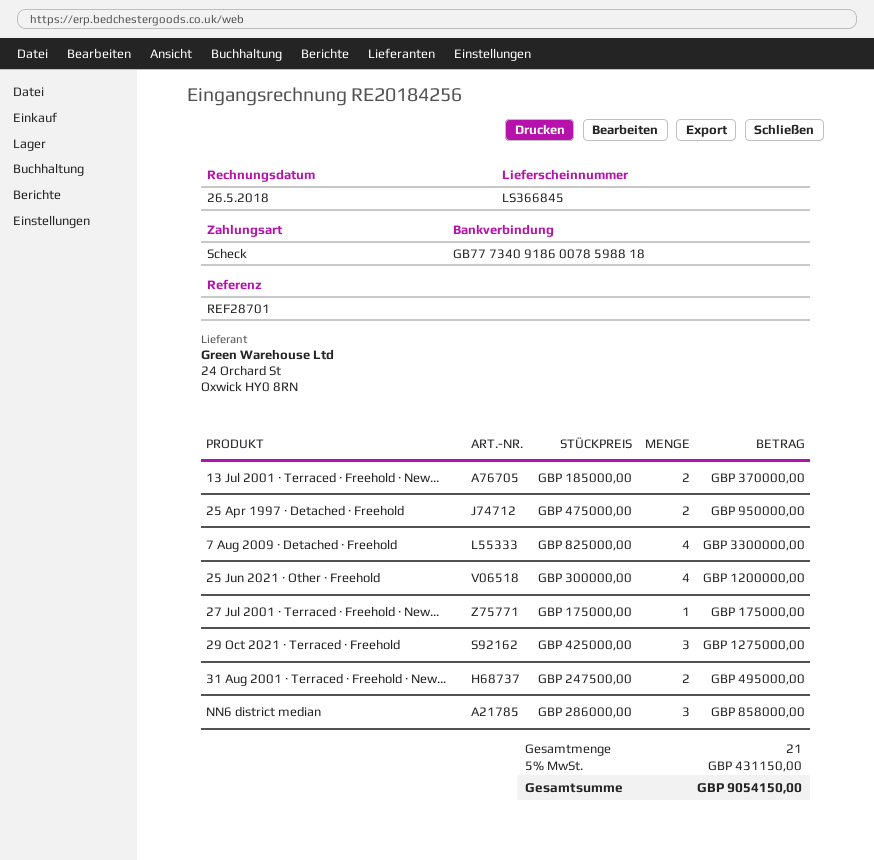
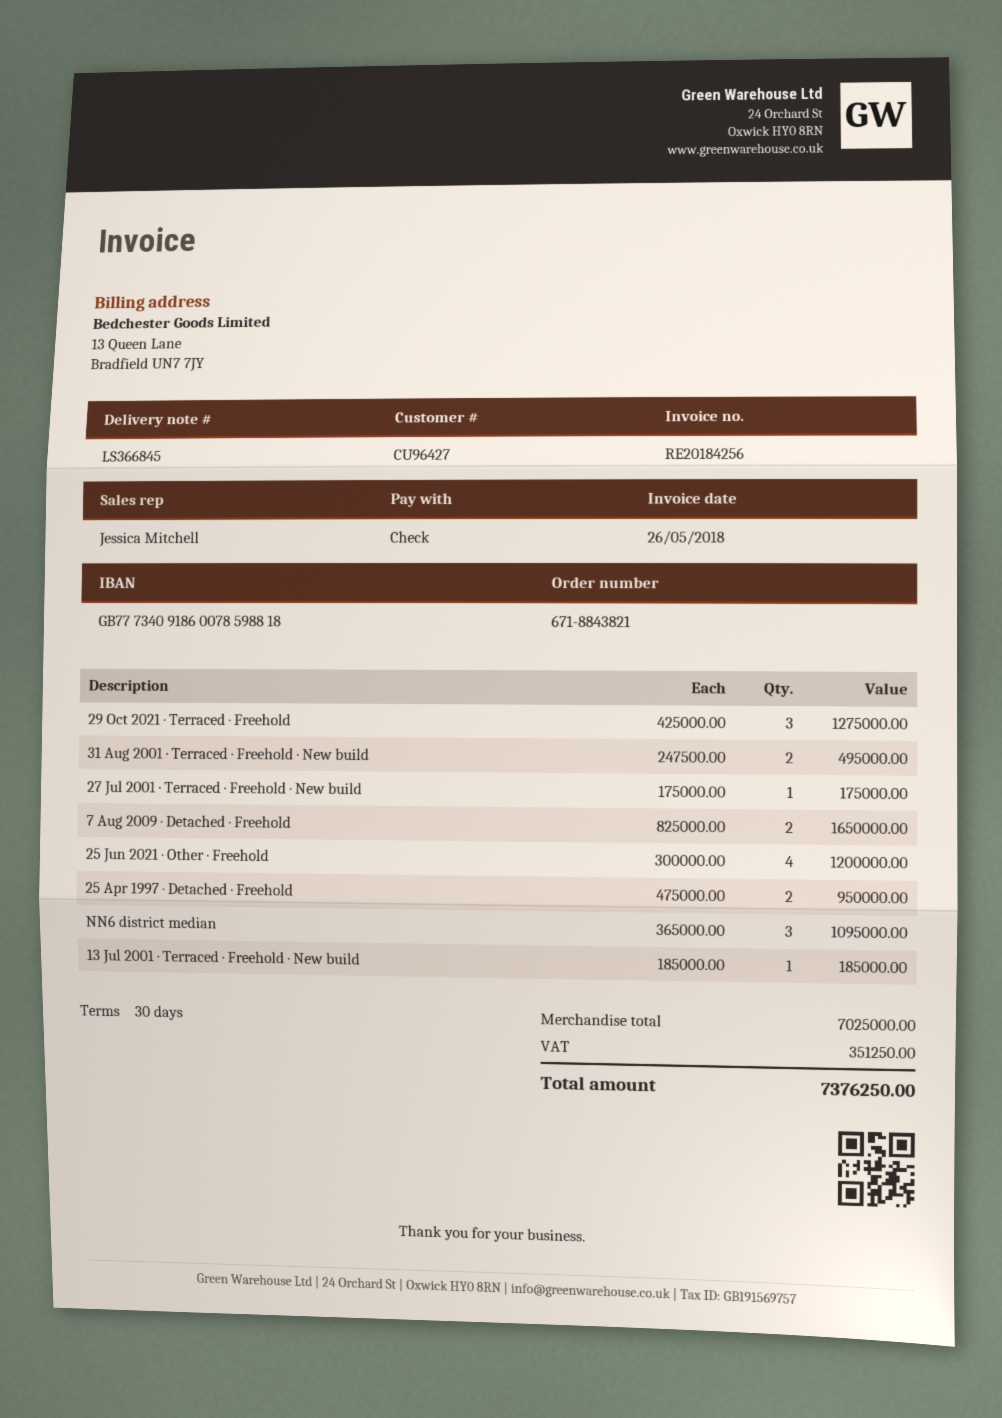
13 Jul 2001 · Terraced · Freehold · New...: 2 x 185000.00 = 370000.00 -> 1 x 185000.00 = 185000.00
7 Aug 2009 · Detached · Freehold: 4 x 825000.00 = 3300000.00 -> 2 x 825000.00 = 1650000.00
NN6 district median: 3 x 286000.00 = 858000.00 -> 3 x 365000.00 = 1095000.00
tax: 431150.00 -> 351250.00
total: 9054150.00 -> 7376250.00

